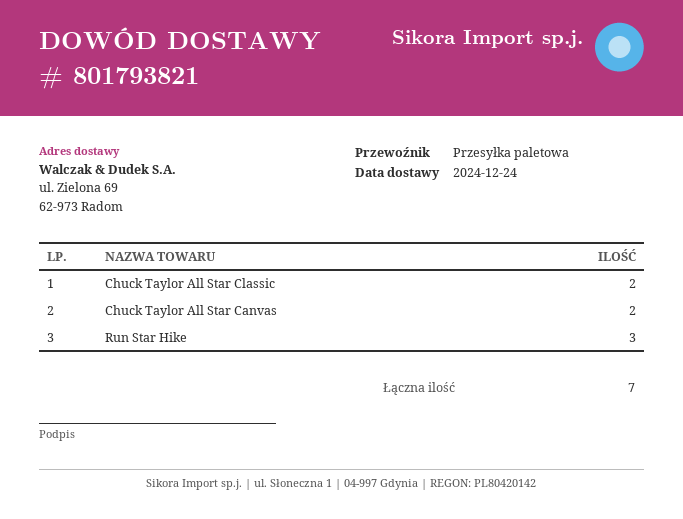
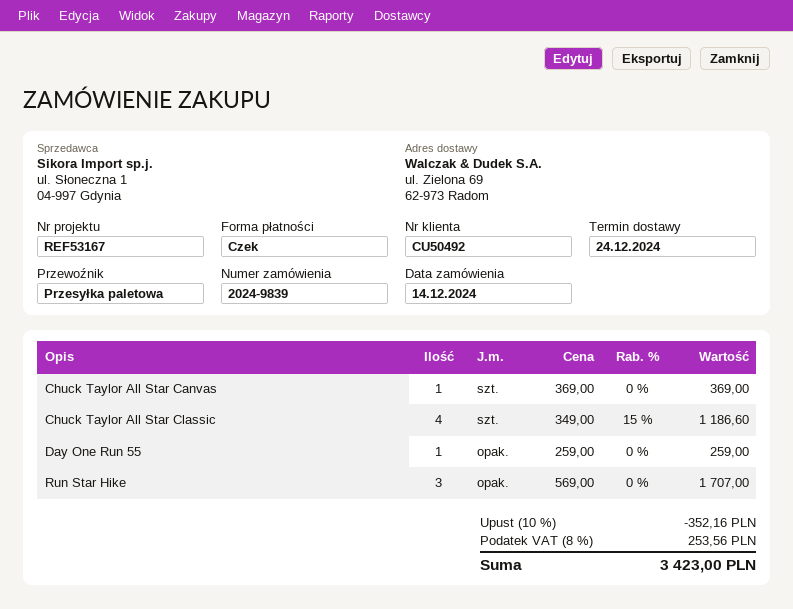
Chuck Taylor All Star Classic: 2 -> 4
Chuck Taylor All Star Canvas: 2 -> 1
Day One Run 55: none -> 1

